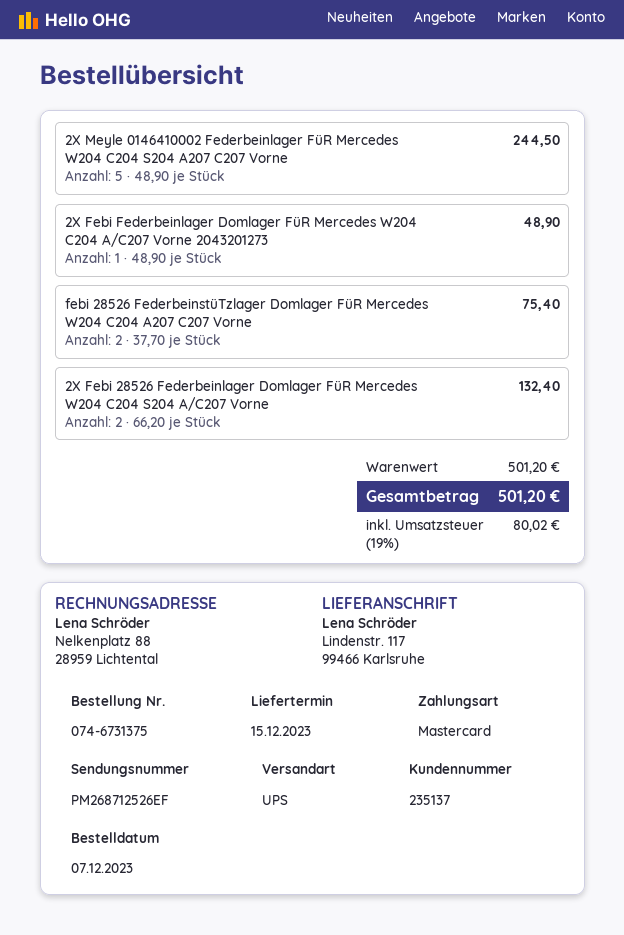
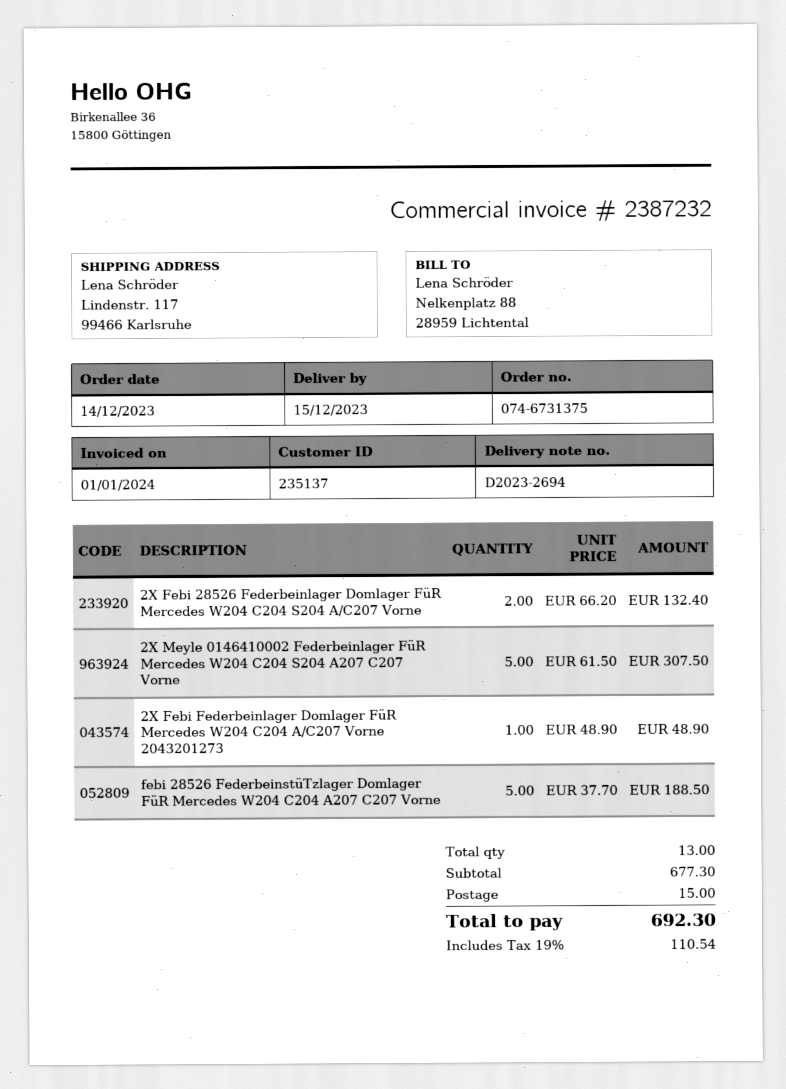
order date: 2023-12-07 -> 2023-12-14
2X Meyle 0146410002 Federbeinlager FüR Mercedes W204 C204 S204 A207 C207 Vorne: 5 x 48.90 = 244.50 -> 5 x 61.50 = 307.50
febi 28526 FederbeinstüTzlager Domlager FüR Mercedes W204 C204 A207 C207 Vorne: 2 x 37.70 = 75.40 -> 5 x 37.70 = 188.50
subtotal: 501.20 -> 677.30
shipping: none -> 15.00
tax: 19% = 80.02 -> 19% = 110.54
total: 501.20 -> 692.30

